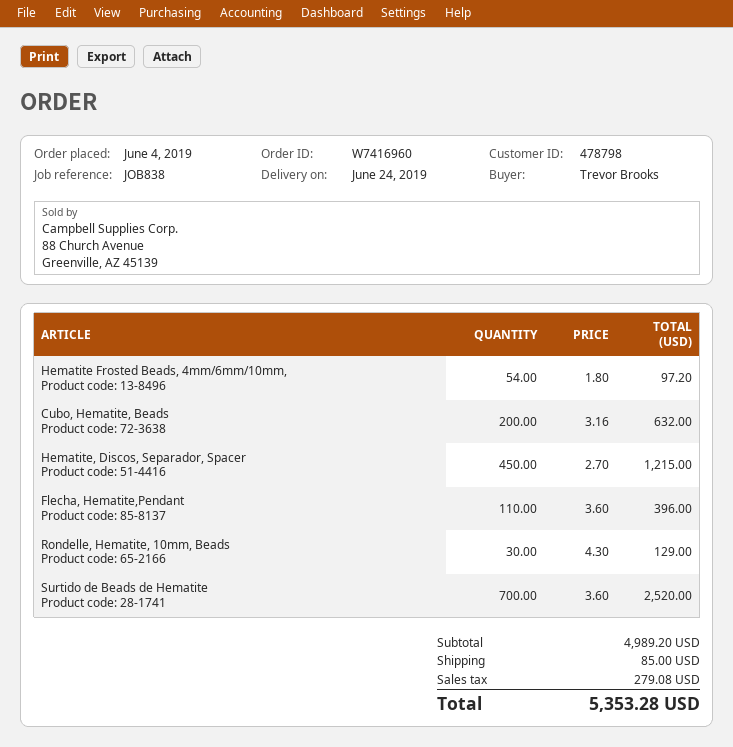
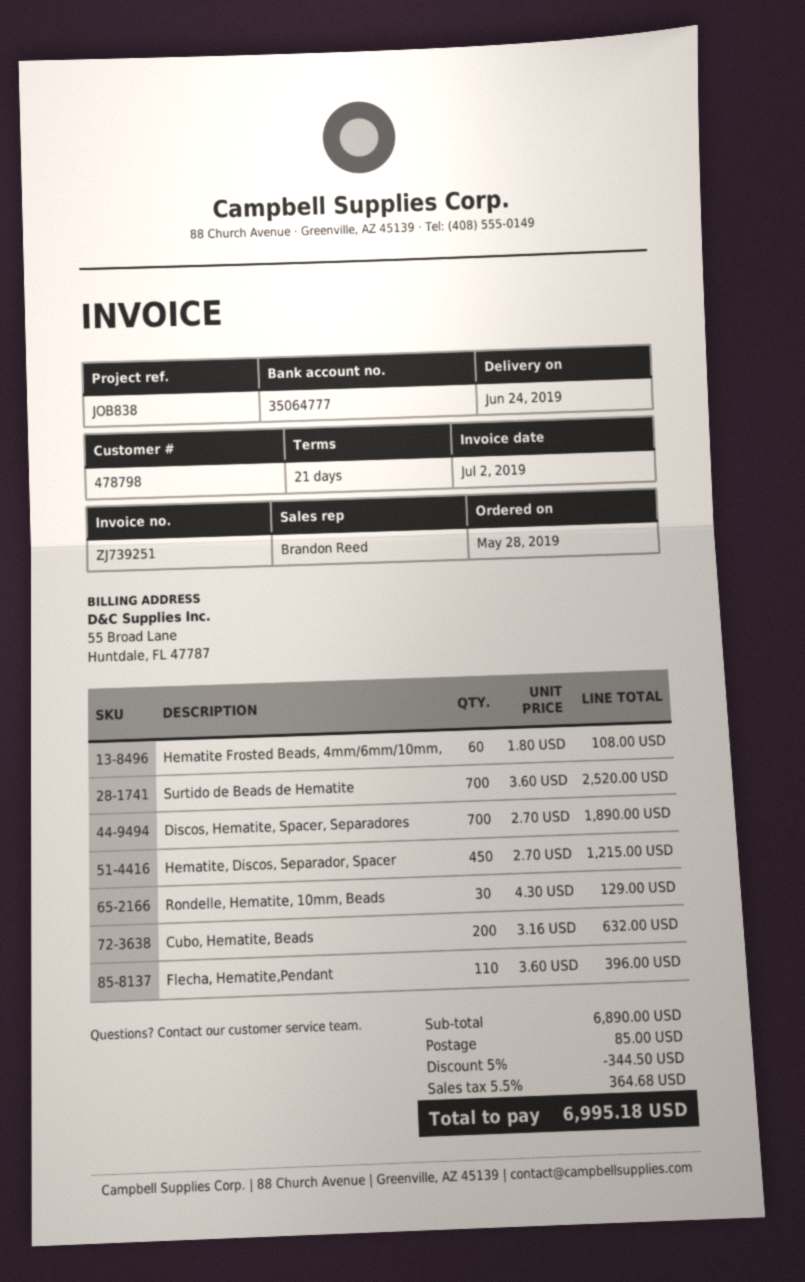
order date: 2019-06-04 -> 2019-05-28
Hematite Frosted Beads, 4mm/6mm/10mm,: 54 x 1.80 = 97.20 -> 60 x 1.80 = 108.00
Discos, Hematite, Spacer, Separadores: none -> 700 x 2.70 = 1890.00
subtotal: 4989.20 -> 6890.00
discount: none -> 5% = 344.50
tax: 279.08 -> 364.68
total: 5353.28 -> 6995.18

